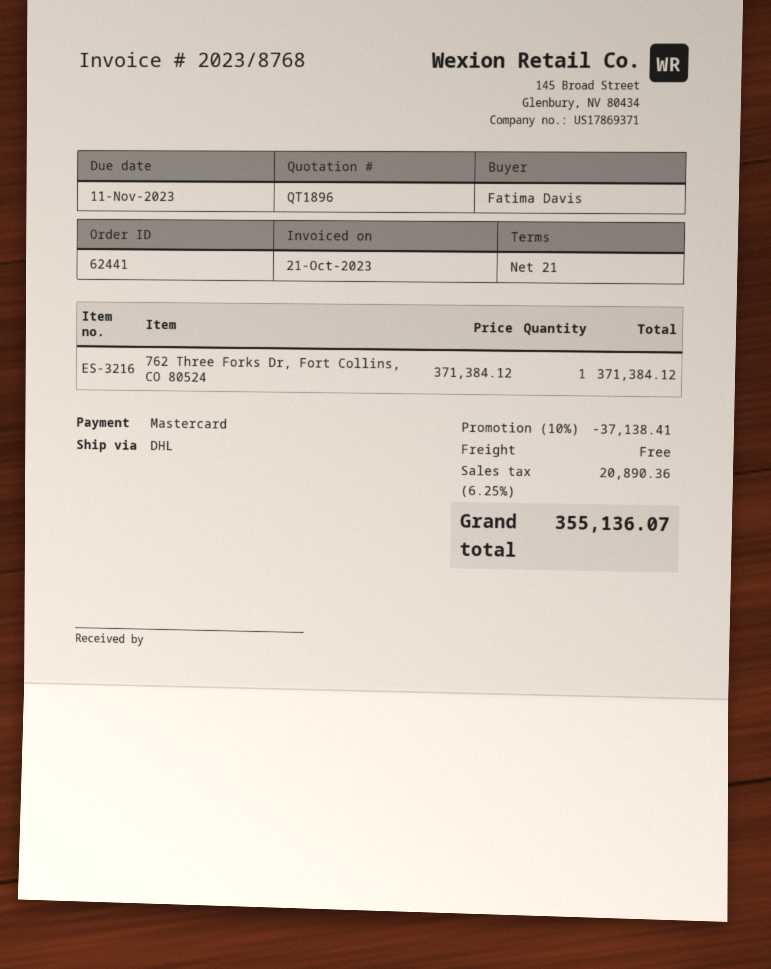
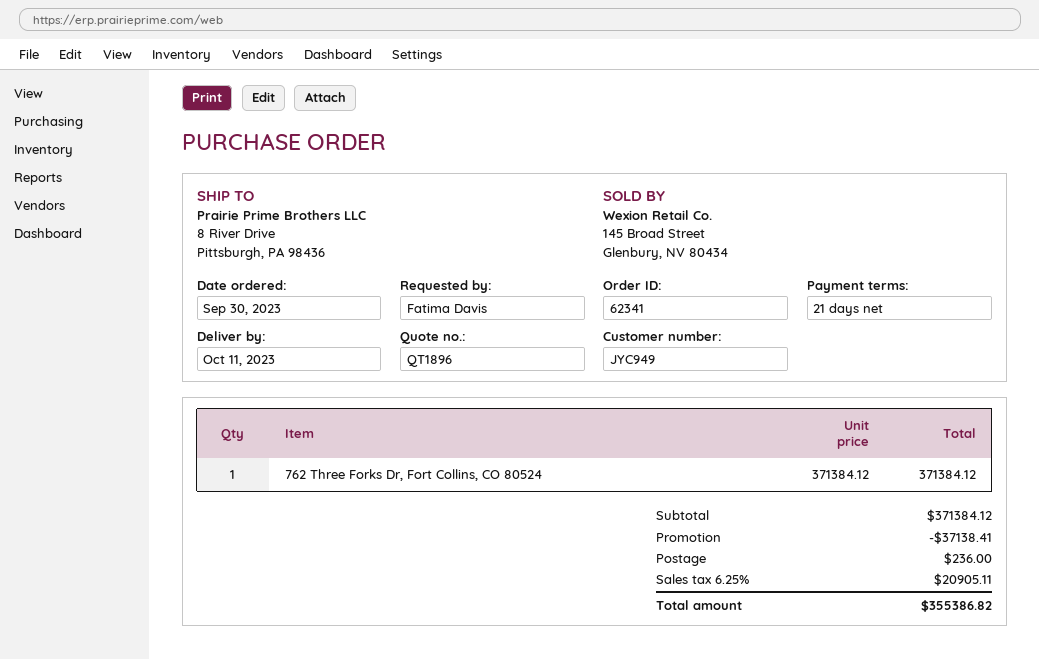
order number: 62441 -> 62341
shipping: 0.00 -> 236.00
tax: 6.25% = 20890.36 -> 6.25% = 20905.11
total: 355136.07 -> 355386.82

